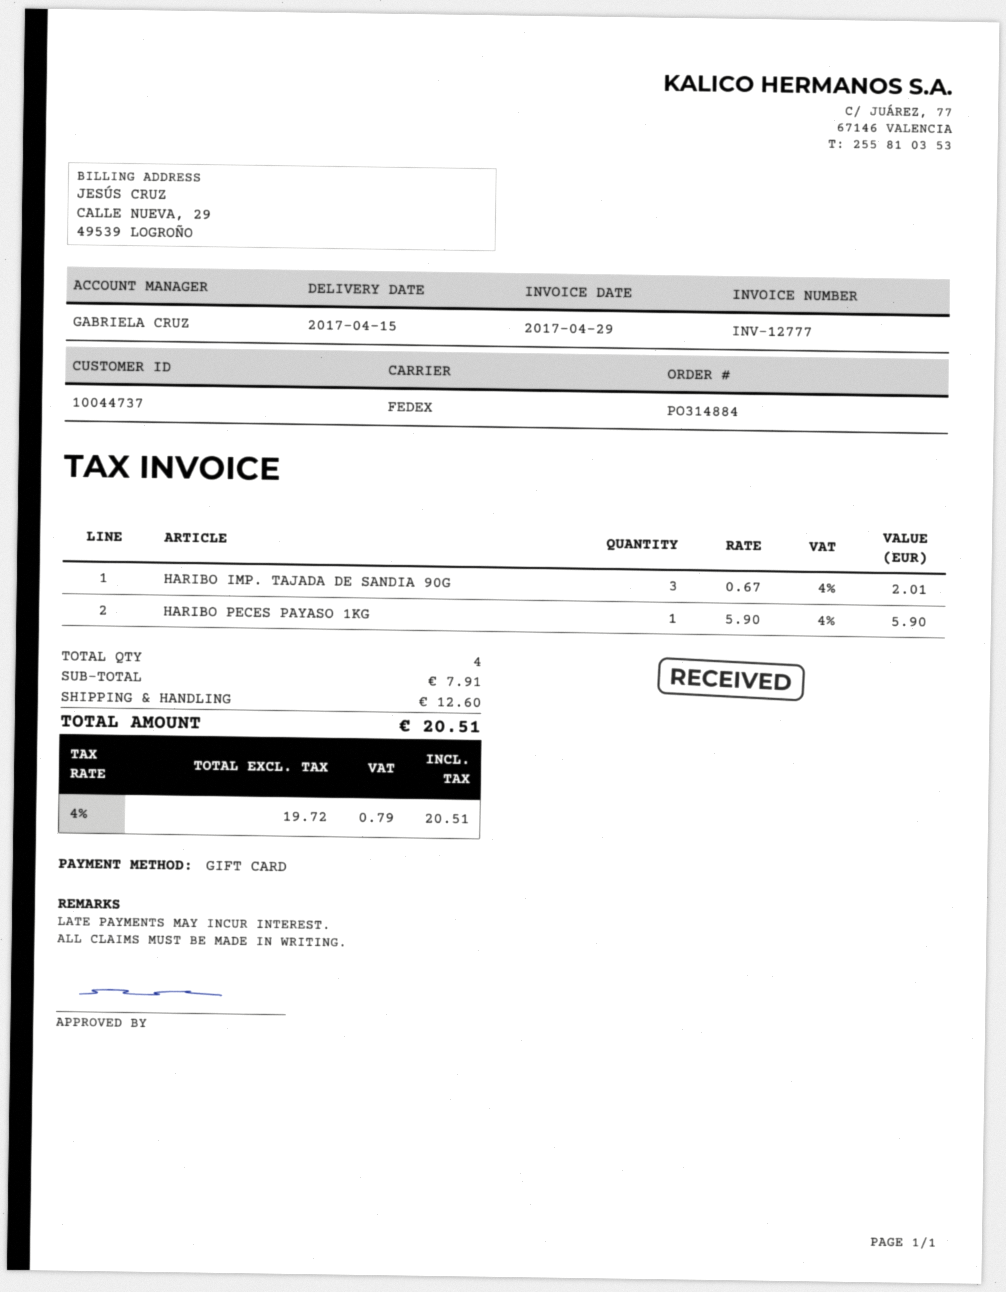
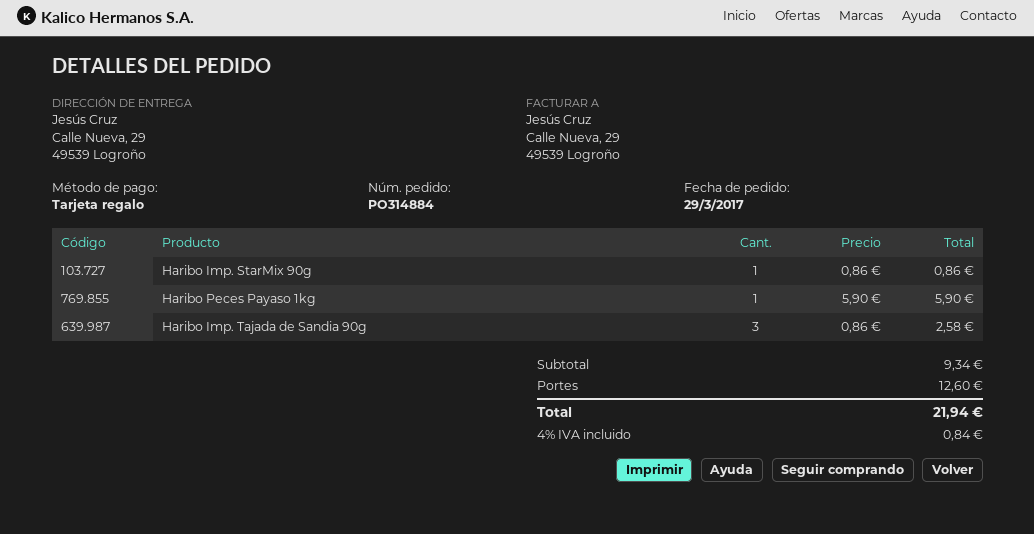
HARIBO IMP. TAJADA DE SANDIA 90G: 3 x 0.67 = 2.01 -> 3 x 0.86 = 2.58
Haribo Imp. StarMix 90g: none -> 1 x 0.86 = 0.86
subtotal: 7.91 -> 9.34
tax: 4% = 0.79 -> 4% = 0.84
total: 20.51 -> 21.94

